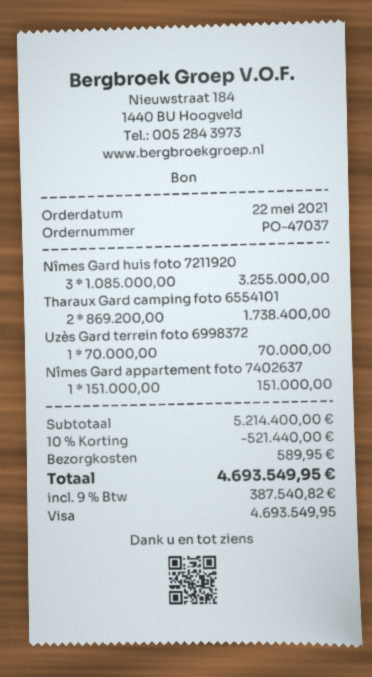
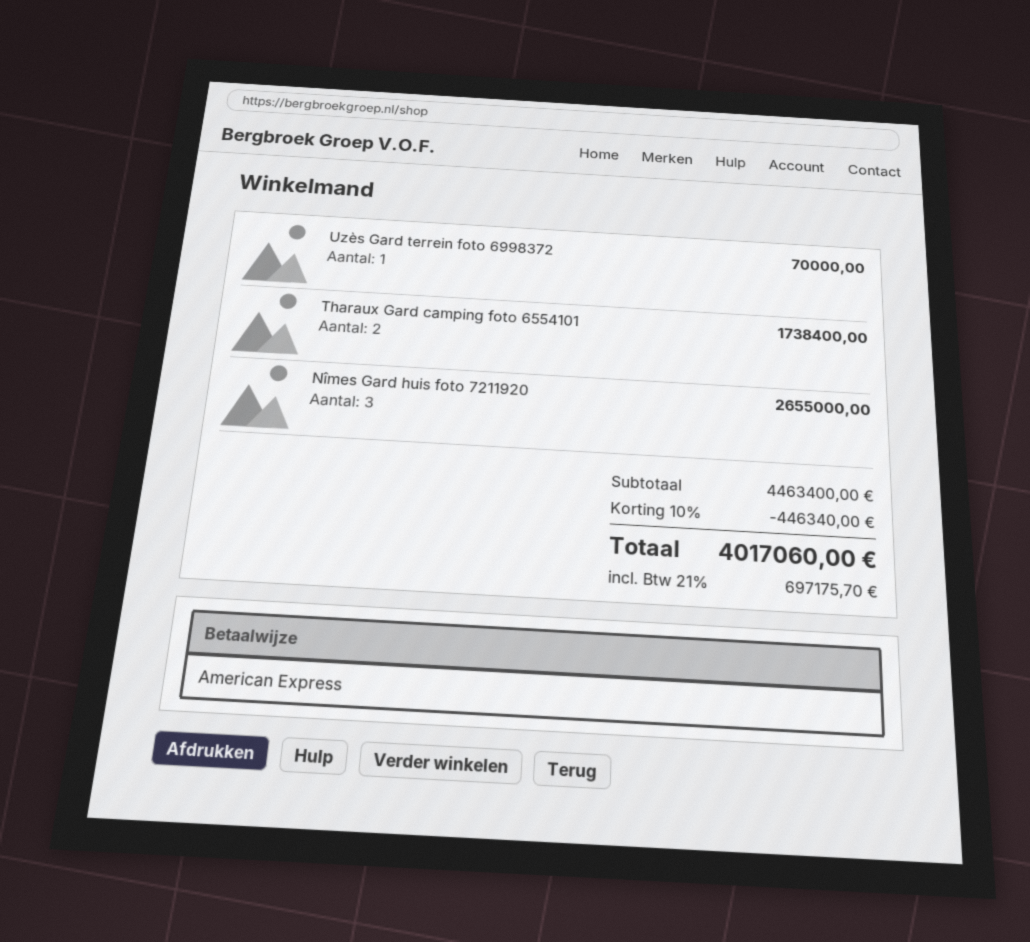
payment method: Visa -> American Express
Nîmes Gard huis foto 7211920: 3 for 3255000.00 -> 3 for 2655000.00
Nîmes Gard appartement foto 7402637: 1 for 151000.00 -> none
subtotal: 5214400.00 -> 4463400.00
discount: 10% = 521440.00 -> 10% = 446340.00
shipping: 589.95 -> none
tax: 9% = 387540.82 -> 21% = 697175.70
total: 4693549.95 -> 4017060.00

